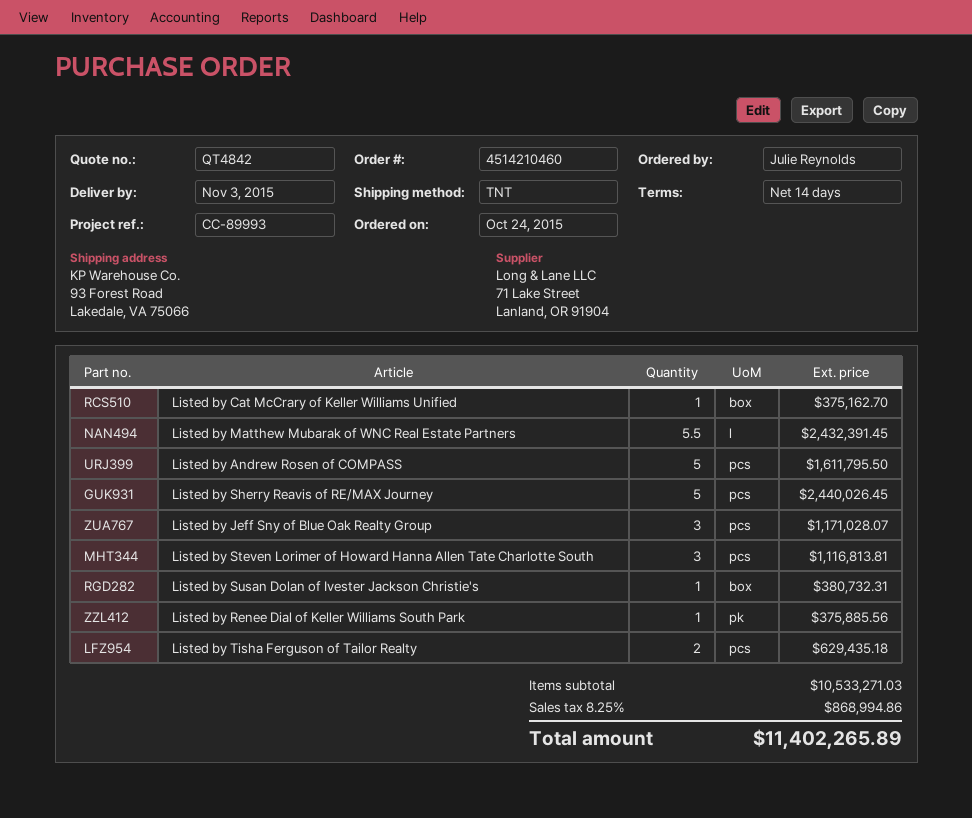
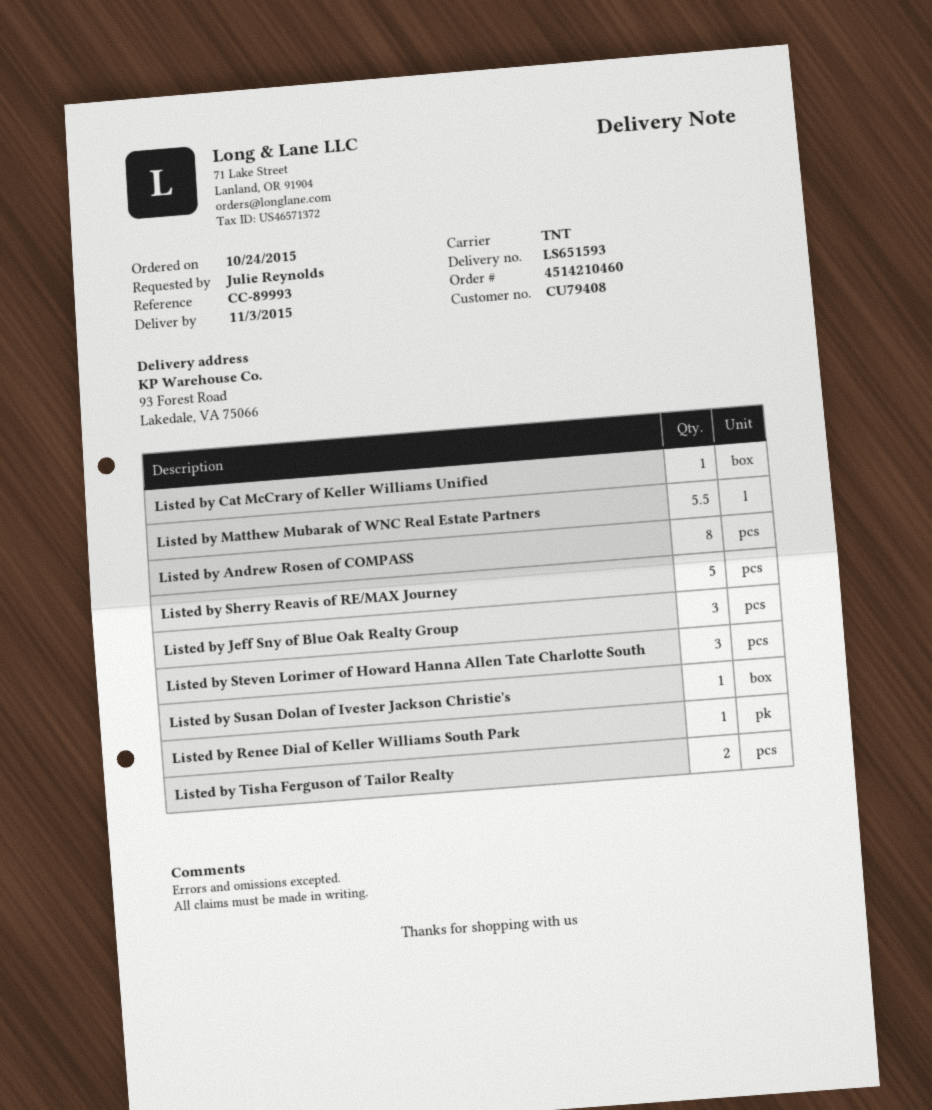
Listed by Andrew Rosen of COMPASS: 5 -> 8

